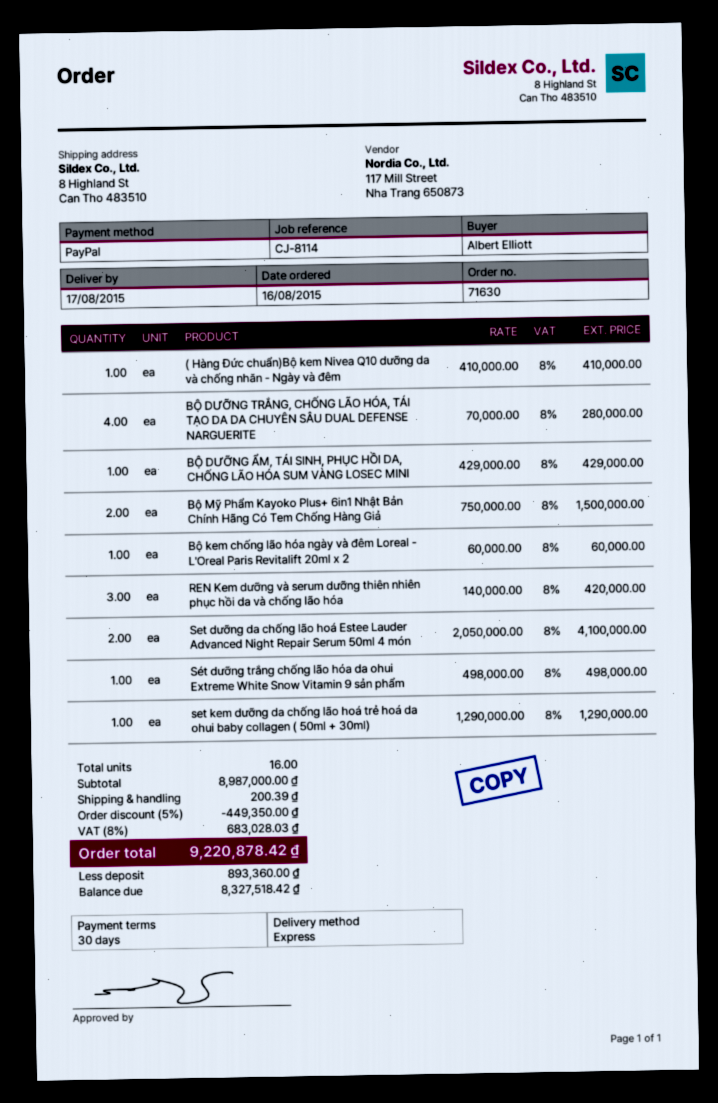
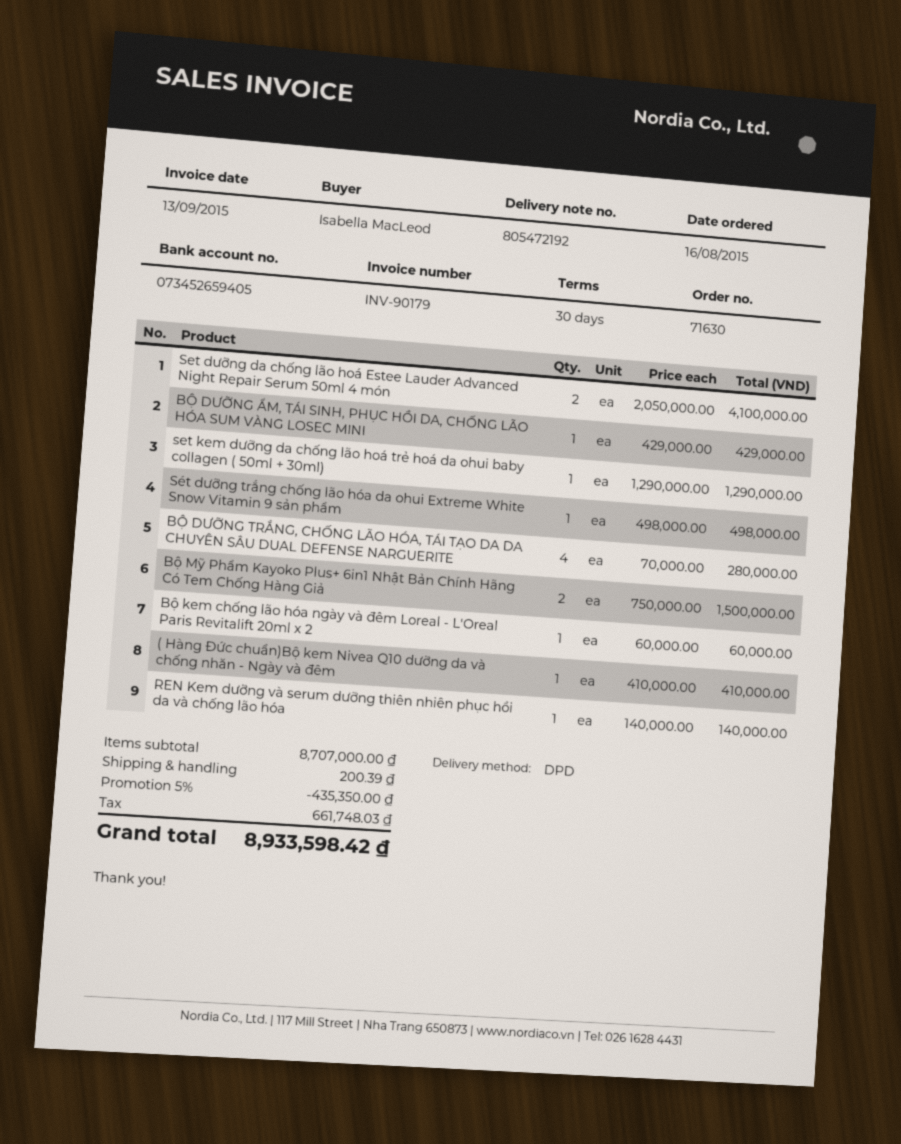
ordered by: Albert Elliott -> Isabella MacLeod
shipping method: express -> DPD
REN Kem dưỡng và serum dưỡng thiên nhiên phục hồi da và chống lão hóa: 3 x 140000.00 = 420000.00 -> 1 x 140000.00 = 140000.00
subtotal: 8987000.00 -> 8707000.00
discount: 5% = 449350.00 -> 5% = 435350.00
tax: 683028.03 -> 661748.03
total: 9220878.42 -> 8933598.42

